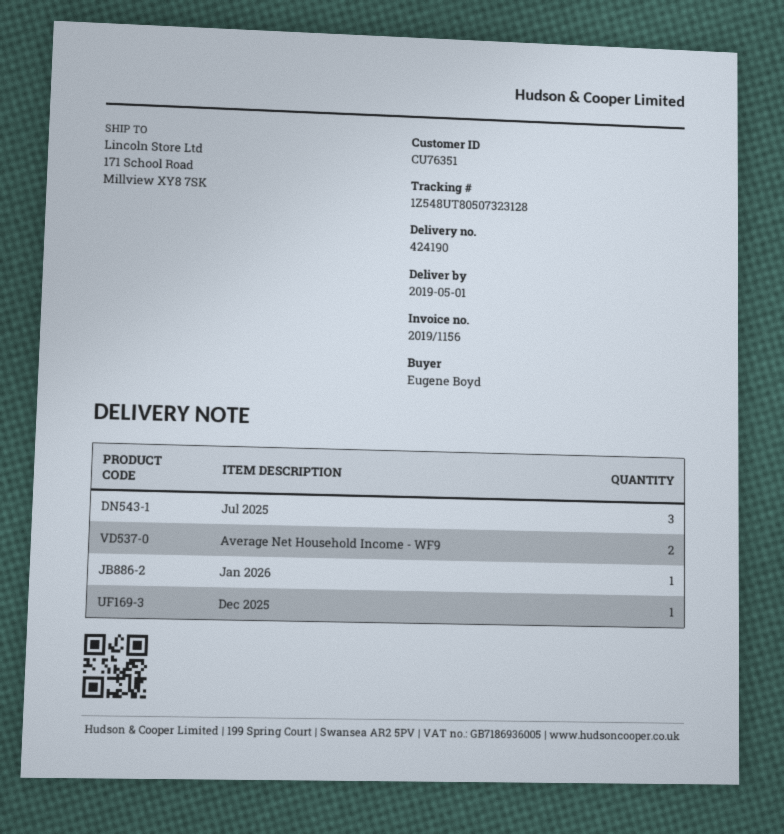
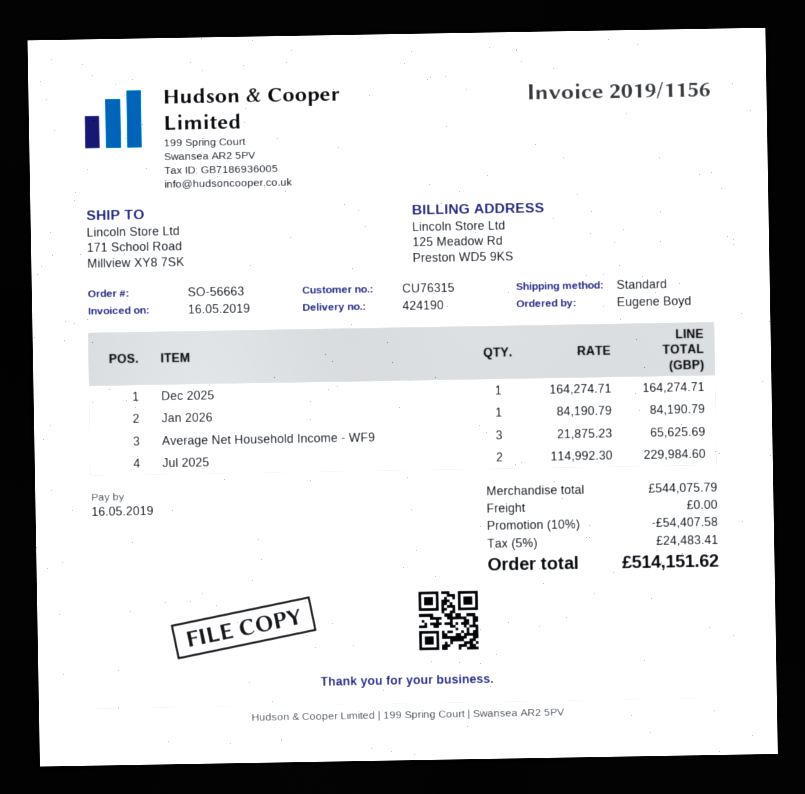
customer number: CU76351 -> CU76315
Jul 2025: 3 -> 2
Average Net Household Income - WF9: 2 -> 3

